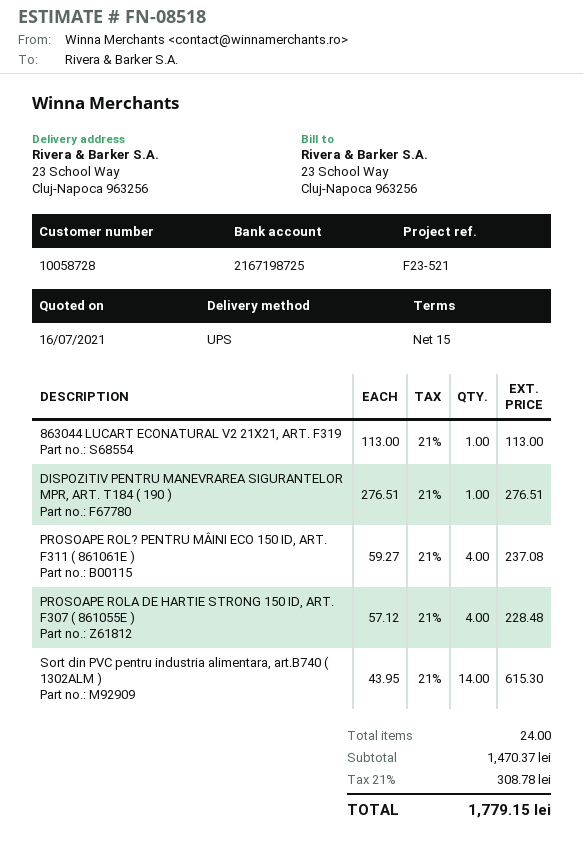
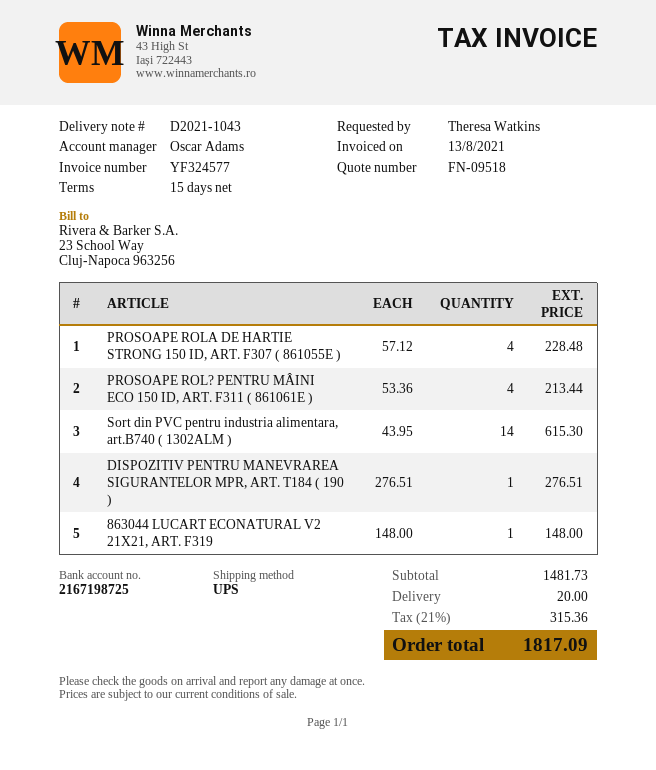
quote number: FN-08518 -> FN-09518
863044 LUCART ECONATURAL V2 21X21, ART. F319: 1 x 113.00 = 113.00 -> 1 x 148.00 = 148.00
PROSOAPE ROL? PENTRU MÂINI ECO 150 ID, ART. F311 ( 861061E ): 4 x 59.27 = 237.08 -> 4 x 53.36 = 213.44
subtotal: 1470.37 -> 1481.73
shipping: none -> 20.00
tax: 21% = 308.78 -> 21% = 315.36
total: 1779.15 -> 1817.09

